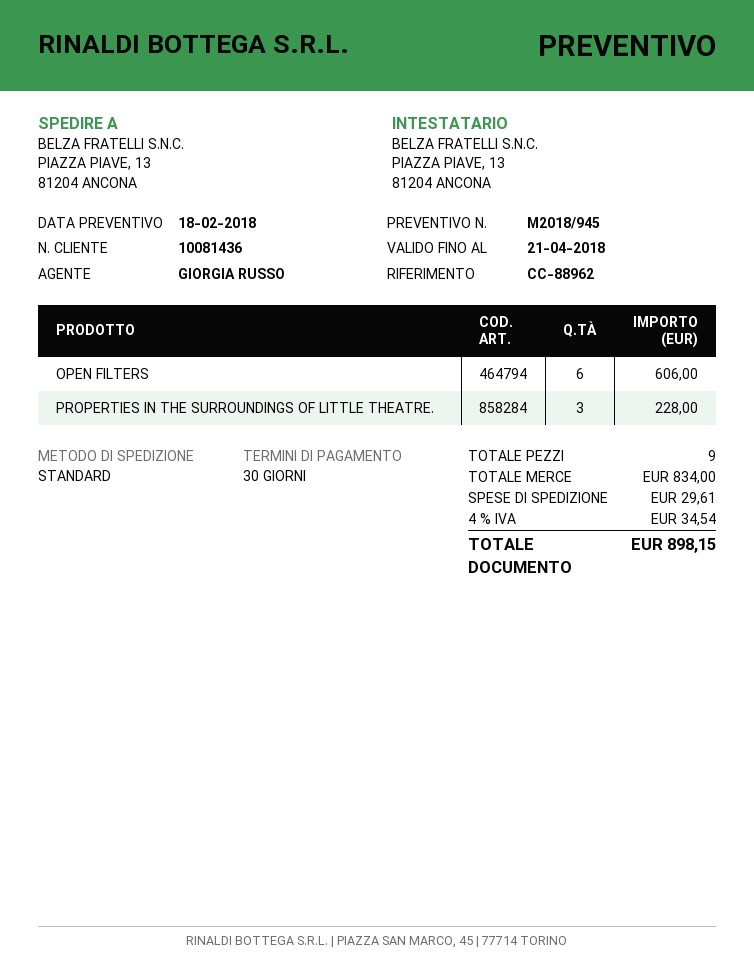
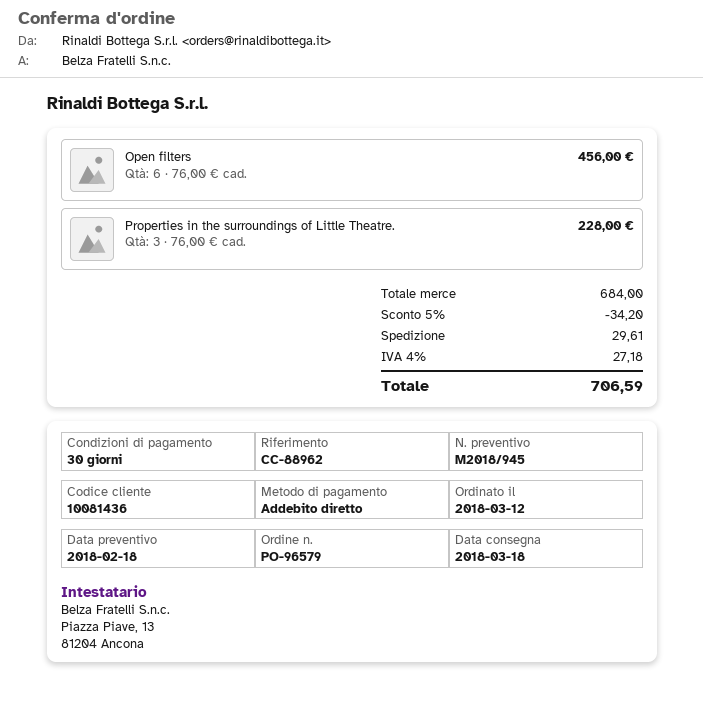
OPEN FILTERS: 6 for 606.00 -> 6 for 456.00
subtotal: 834.00 -> 684.00
discount: none -> 5% = 34.20
tax: 4% = 34.54 -> 4% = 27.18
total: 898.15 -> 706.59

